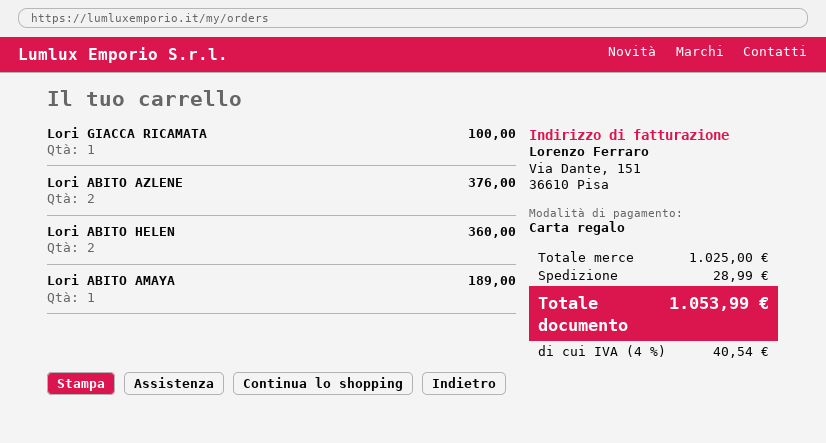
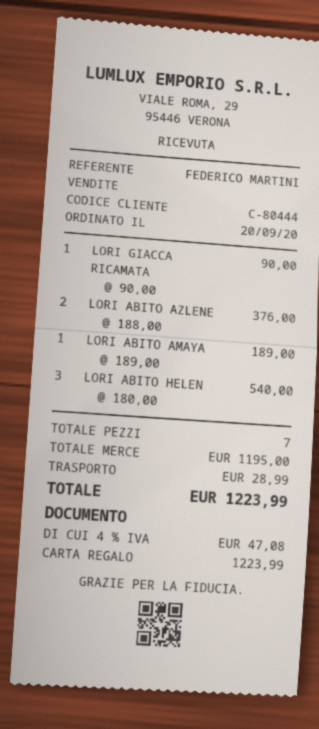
Lori GIACCA RICAMATA: 1 for 100.00 -> 1 for 90.00
Lori ABITO HELEN: 2 for 360.00 -> 3 for 540.00
subtotal: 1025.00 -> 1195.00
tax: 4% = 40.54 -> 4% = 47.08
total: 1053.99 -> 1223.99

